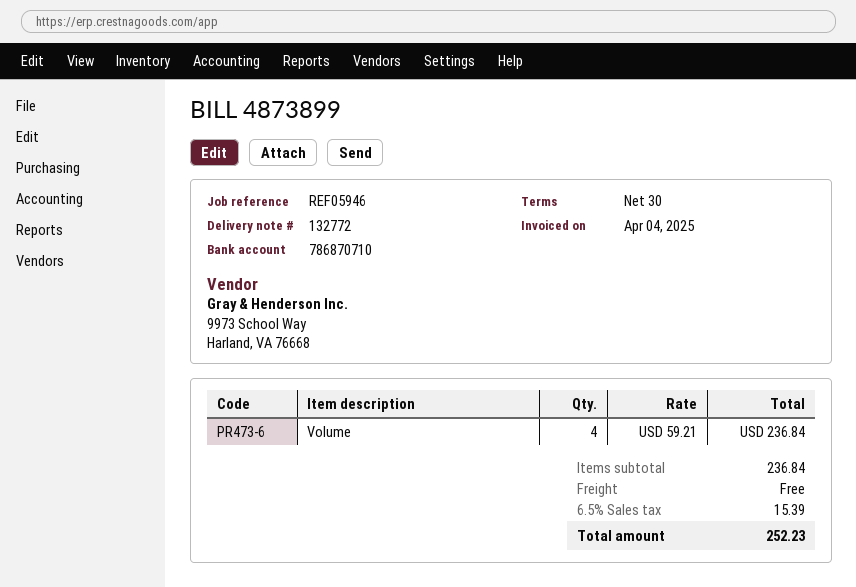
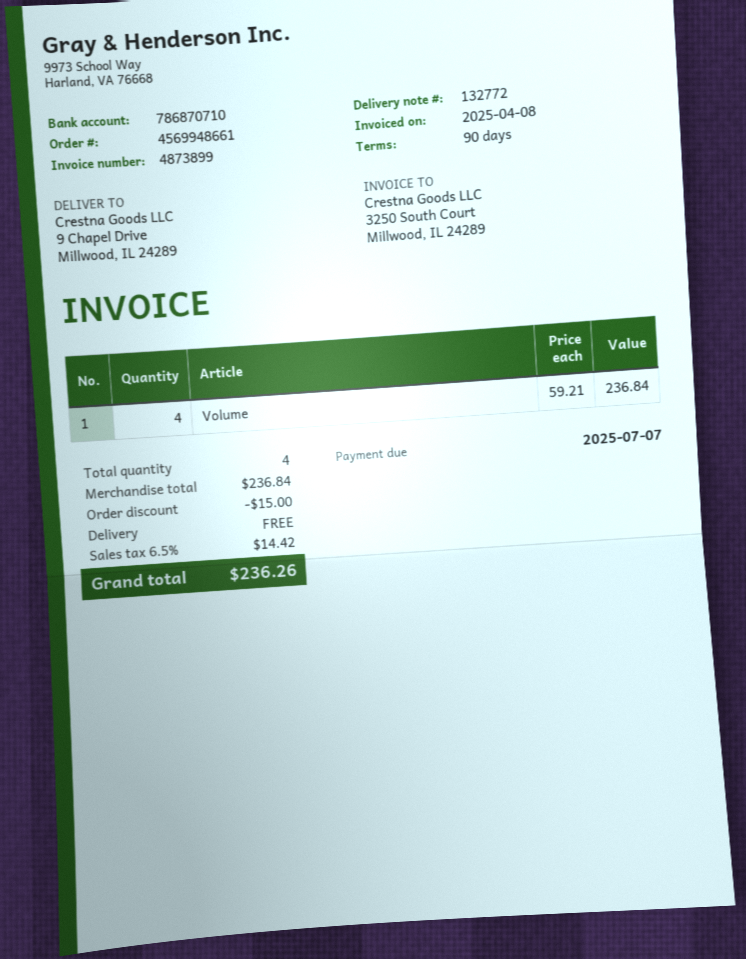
invoice date: 2025-04-04 -> 2025-04-08
payment terms: 30 days -> 90 days
discount: none -> 15.00
tax: 6.5% = 15.39 -> 6.5% = 14.42
total: 252.23 -> 236.26

